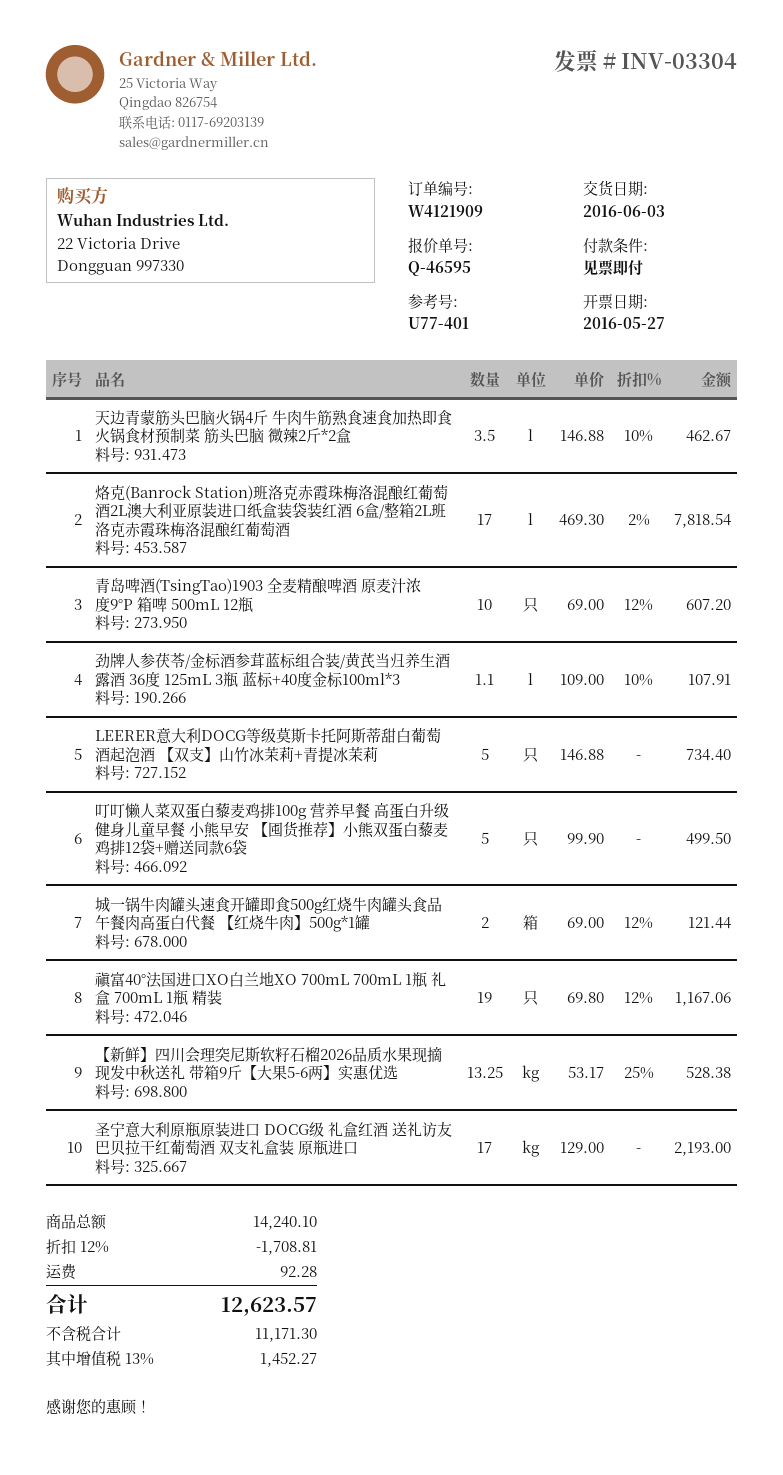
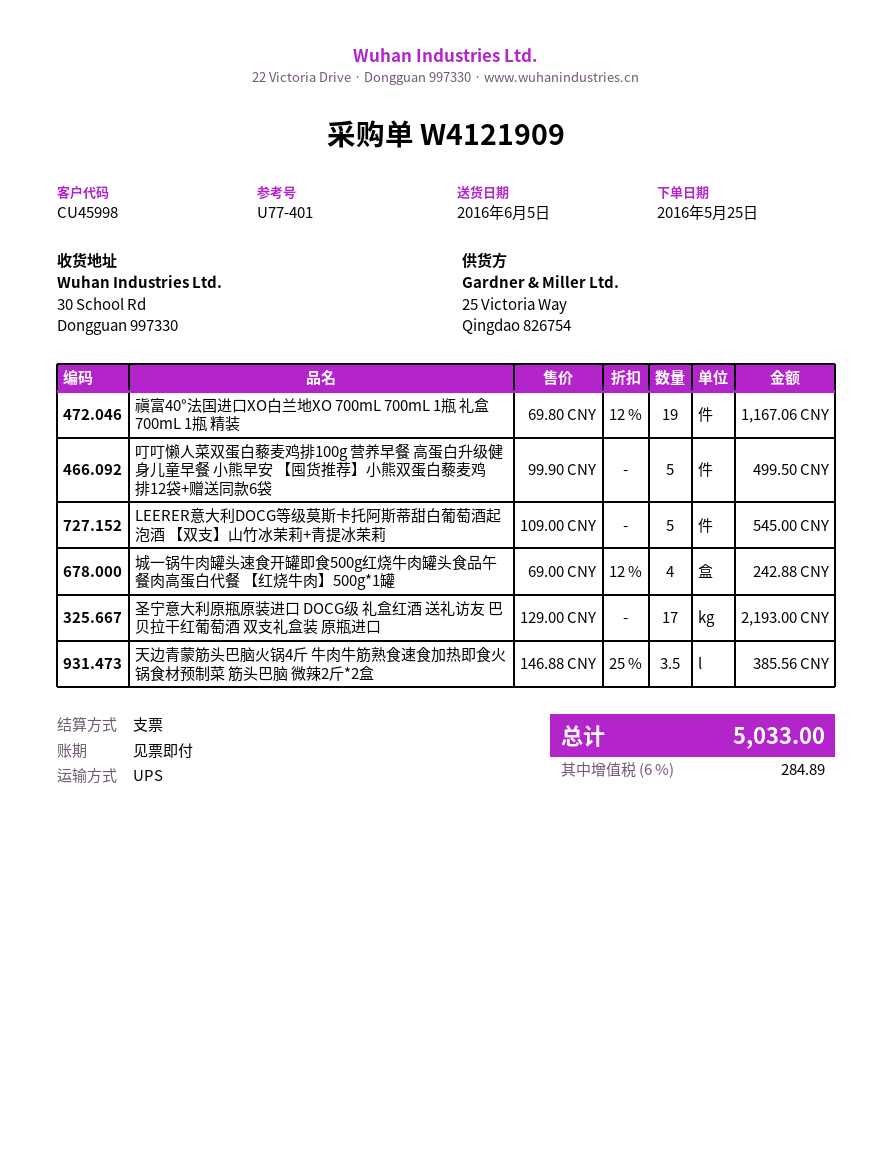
delivery date: 2016-06-03 -> 2016-06-05
天边青蒙筋头巴脑火锅4斤 牛肉牛筋熟食速食加热即食火锅食材预制菜 筋头巴脑 微辣2斤*2盒: 3.5 x 146.88 - 10% = 462.67 -> 3.5 x 146.88 - 25% = 385.56
烙克(Banrock Station)班洛克赤霞珠梅洛混酿红葡萄酒2L澳大利亚原装进口纸盒装袋装红酒 6盒/整箱2L班洛克赤霞珠梅洛混酿红葡萄酒: 17 x 469.30 - 2% = 7818.54 -> none
青岛啤酒(TsingTao)1903 全麦精酿啤酒 原麦汁浓度9°P 箱啤 500mL 12瓶: 10 x 69.00 - 12% = 607.20 -> none
劲牌人参茯苓/金标酒参茸蓝标组合装/黄芪当归养生酒露酒 36度 125mL 3瓶 蓝标+40度金标100ml*3: 1.1 x 109.00 - 10% = 107.91 -> none
LEERER意大利DOCG等级莫斯卡托阿斯蒂甜白葡萄酒起泡酒 【双支】山竹冰茉莉+青提冰茉莉: 5 x 146.88 = 734.40 -> 5 x 109.00 = 545.00
城一锅牛肉罐头速食开罐即食500g红烧牛肉罐头食品午餐肉高蛋白代餐 【红烧牛肉】500g*1罐: 2 x 69.00 - 12% = 121.44 -> 4 x 69.00 - 12% = 242.88
【新鲜】四川会理突尼斯软籽石榴2026品质水果现摘现发中秋送礼 带箱9斤【大果5-6两】实惠优选: 13.25 x 53.17 - 25% = 528.38 -> none
discount: 12% = 1708.81 -> none
shipping: 92.28 -> none
tax: 13% = 1452.27 -> 6% = 284.89
total: 12623.57 -> 5033.00

